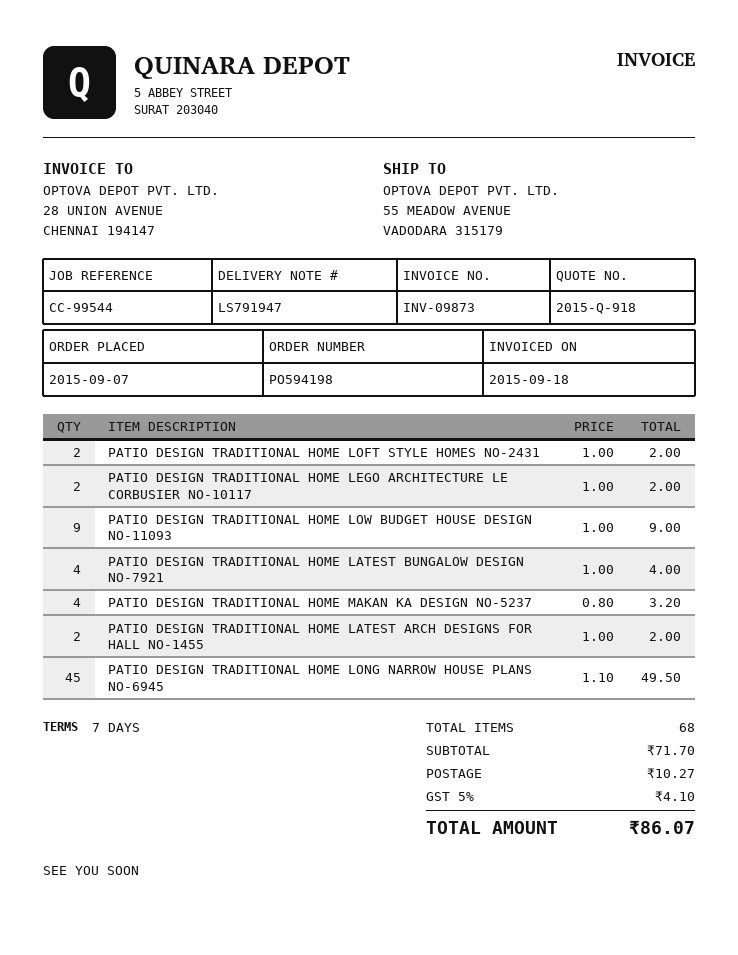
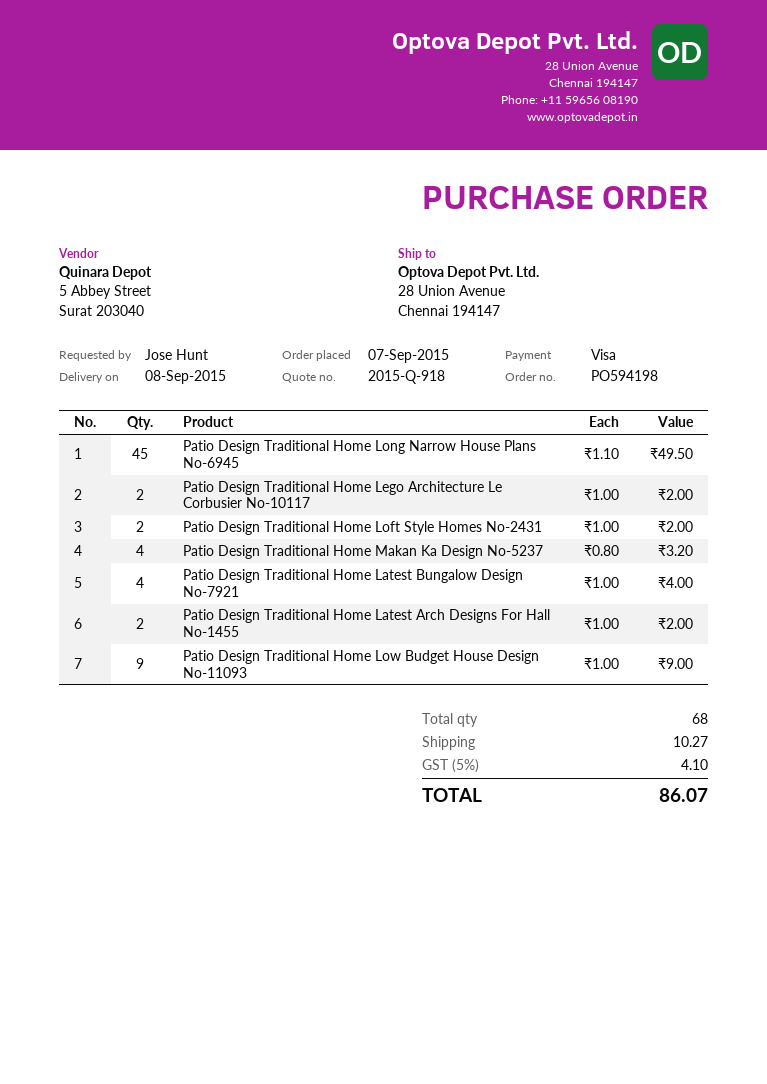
ship to: 55 MEADOW AVENUE, VADODARA 315179 -> 28 Union Avenue, Chennai 194147

